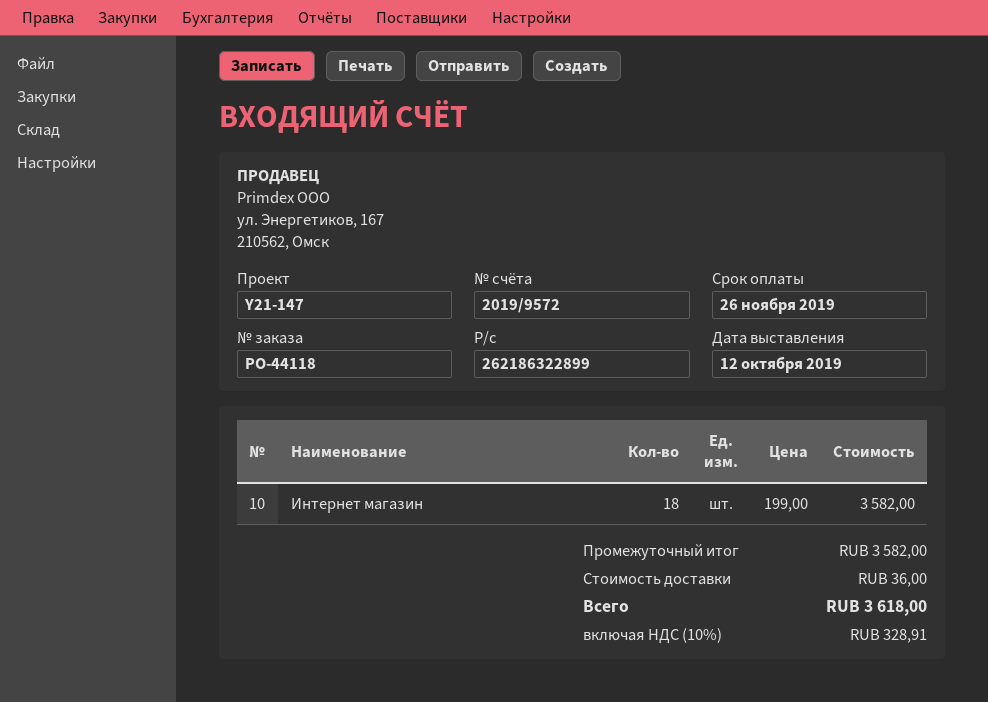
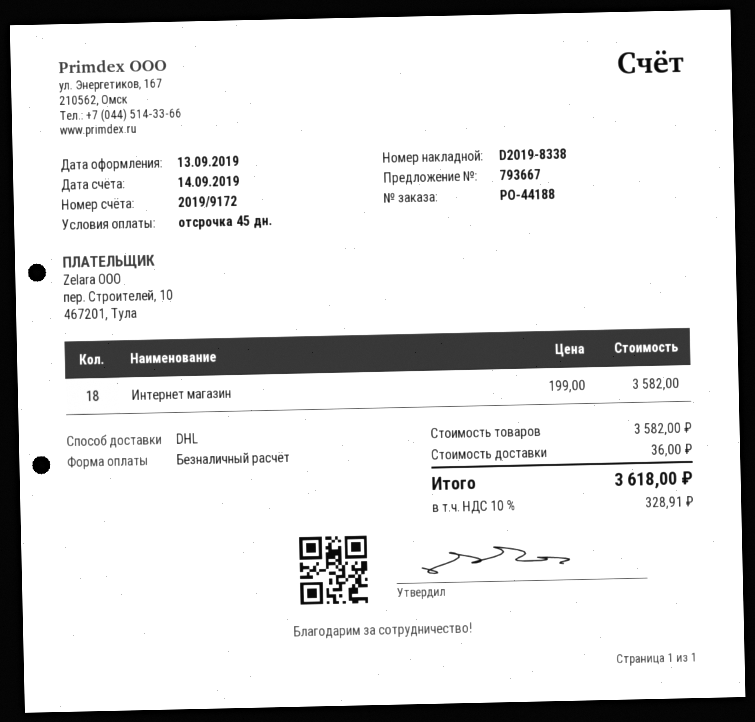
order number: PO-44118 -> PO-44188
invoice number: 2019/9572 -> 2019/9172
invoice date: 2019-10-12 -> 2019-09-14

